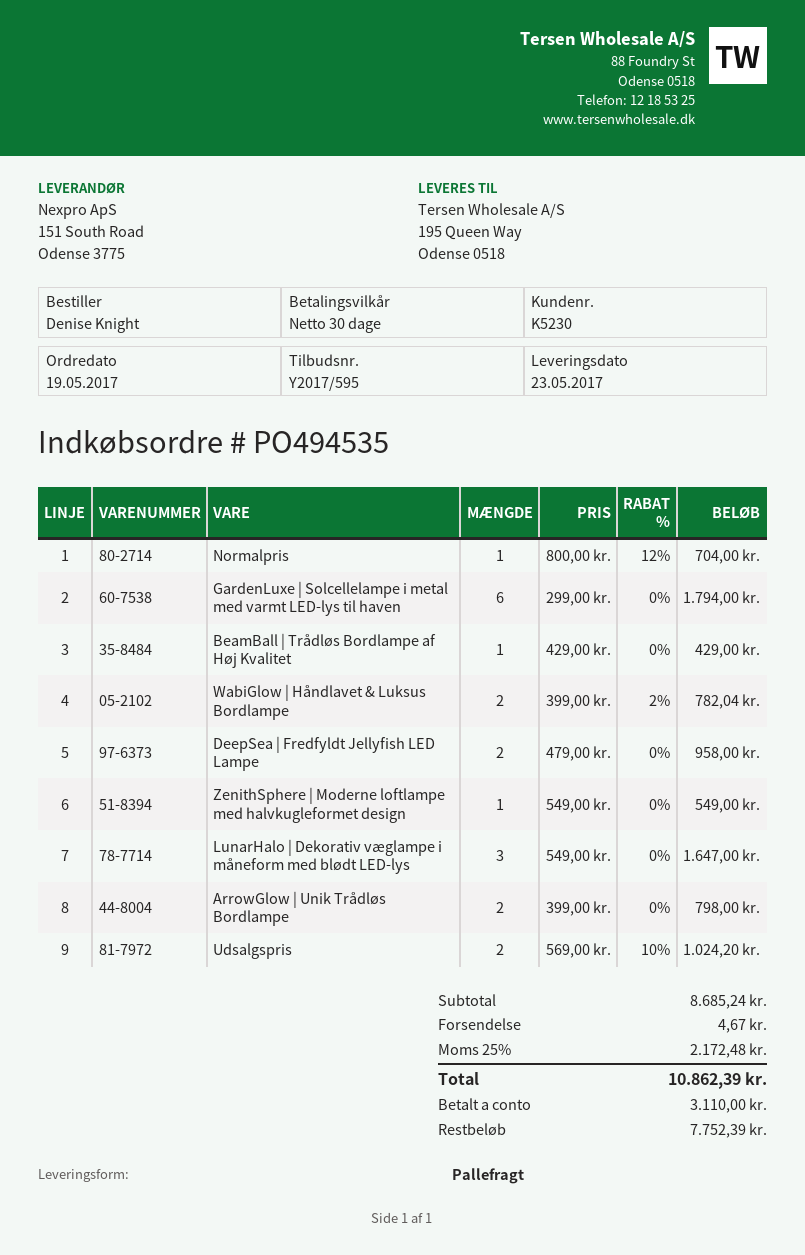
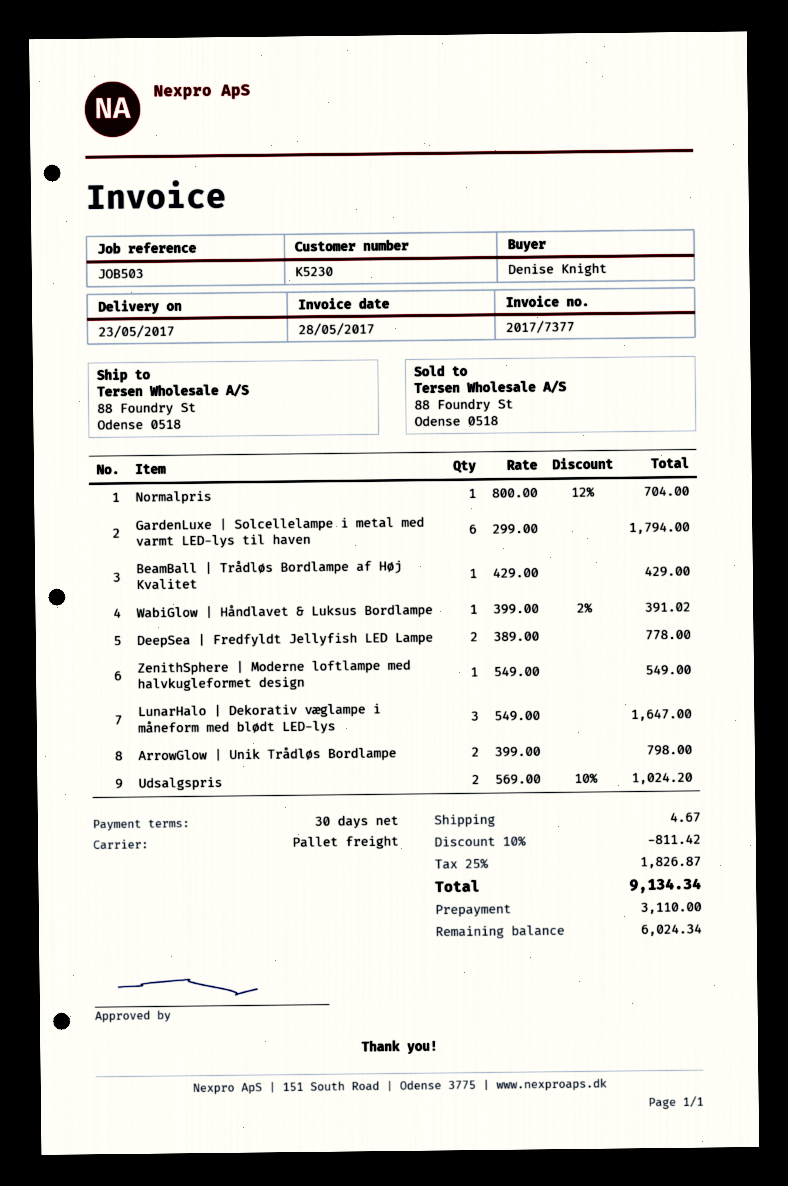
ship to: 195 Queen Way, Odense 0518 -> 88 Foundry St, Odense 0518
WabiGlow | Håndlavet & Luksus Bordlampe: 2 x 399.00 - 2% = 782.04 -> 1 x 399.00 - 2% = 391.02
DeepSea | Fredfyldt Jellyfish LED Lampe: 2 x 479.00 = 958.00 -> 2 x 389.00 = 778.00
discount: none -> 10% = 811.42
tax: 25% = 2172.48 -> 25% = 1826.87
total: 10862.39 -> 9134.34
balance: 7752.39 -> 6024.34

